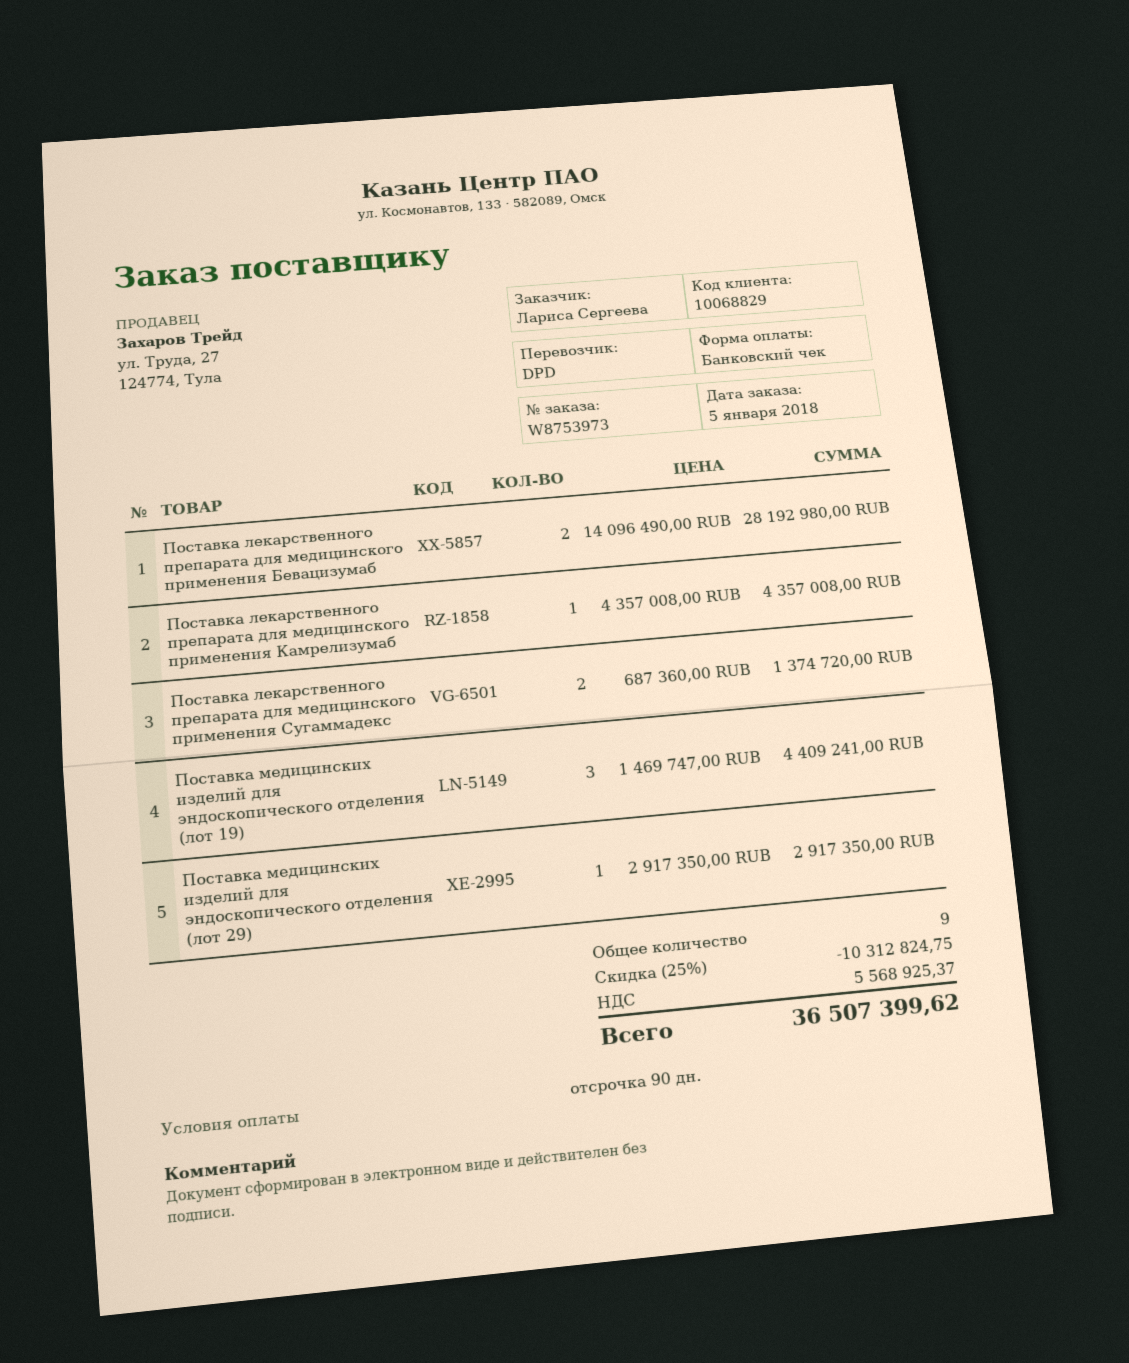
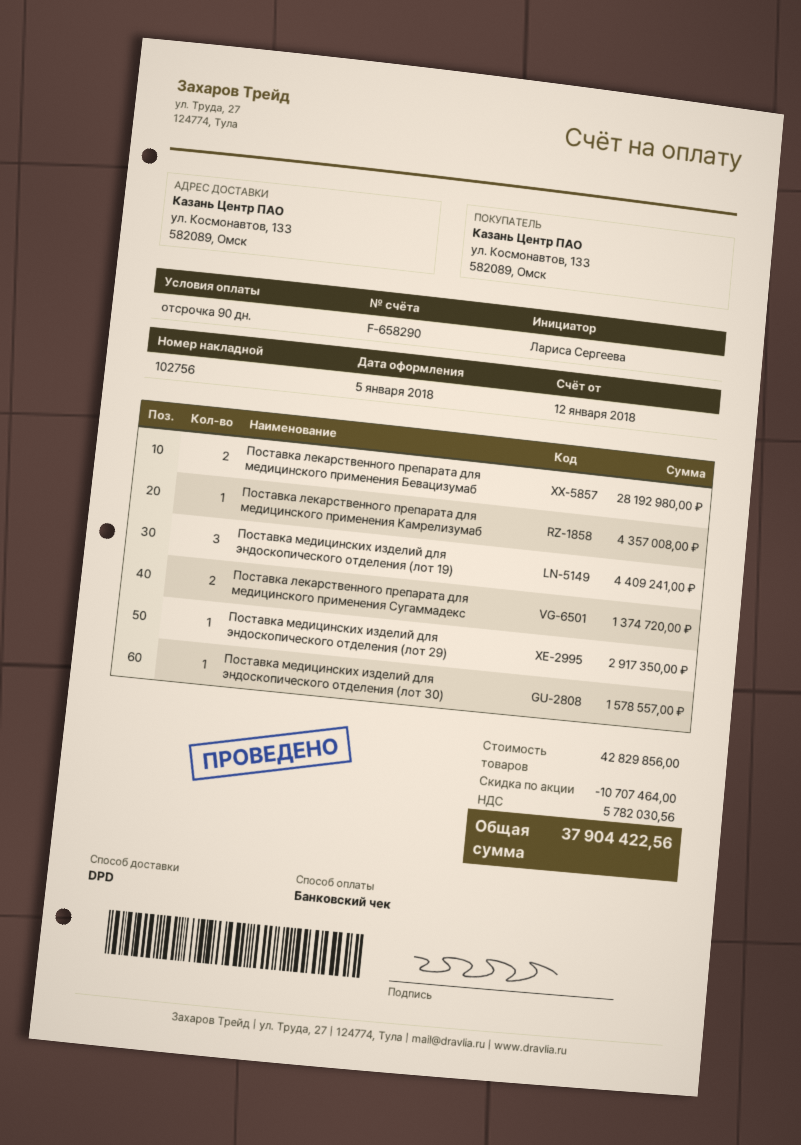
Поставка медицинских изделий для эндоскопического отделения (лот 30): none -> 1 for 1578557.00
discount: 10312824.75 -> 10707464.00
tax: 5568925.37 -> 5782030.56
total: 36507399.62 -> 37904422.56

